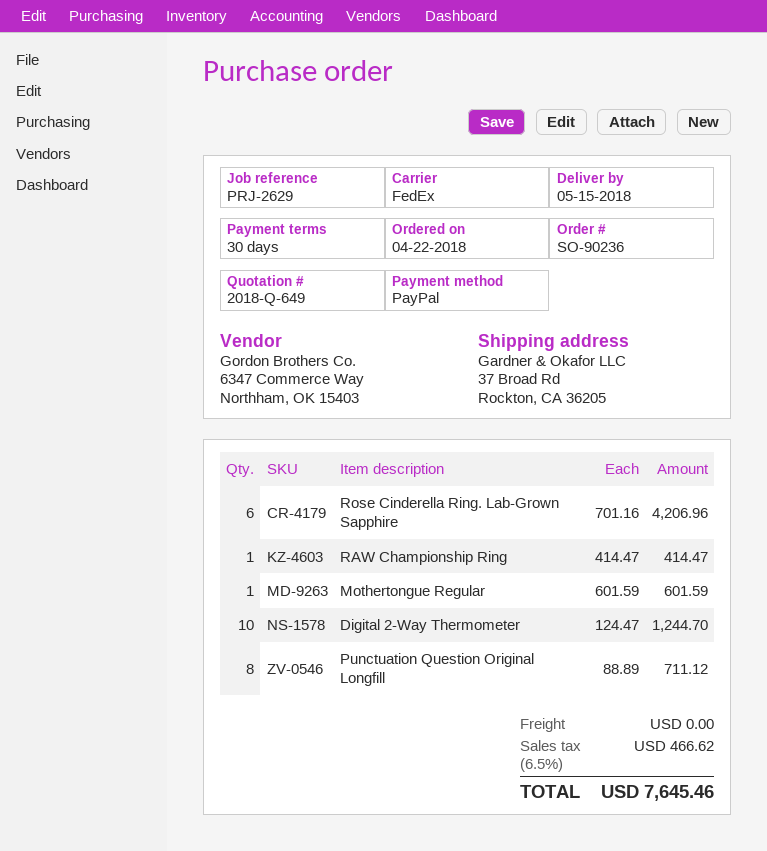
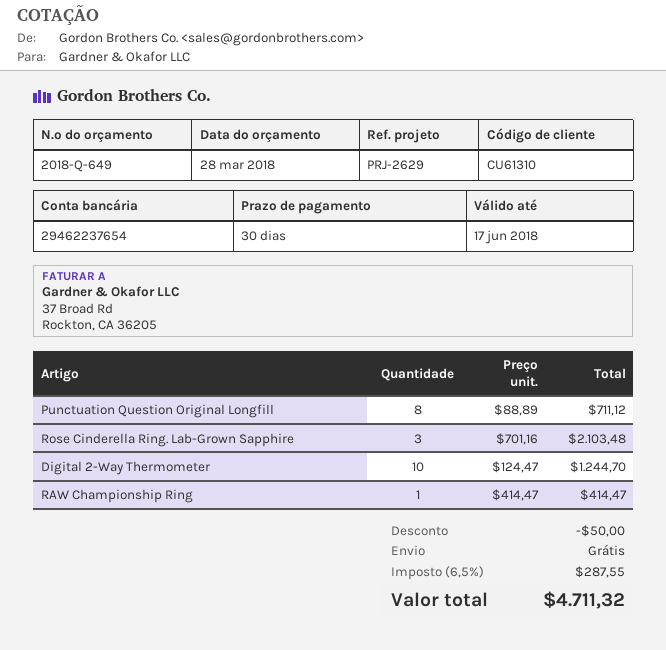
Rose Cinderella Ring. Lab-Grown Sapphire: 6 x 701.16 = 4206.96 -> 3 x 701.16 = 2103.48
Mothertongue Regular: 1 x 601.59 = 601.59 -> none
discount: none -> 50.00
tax: 6.5% = 466.62 -> 6.5% = 287.55
total: 7645.46 -> 4711.32

